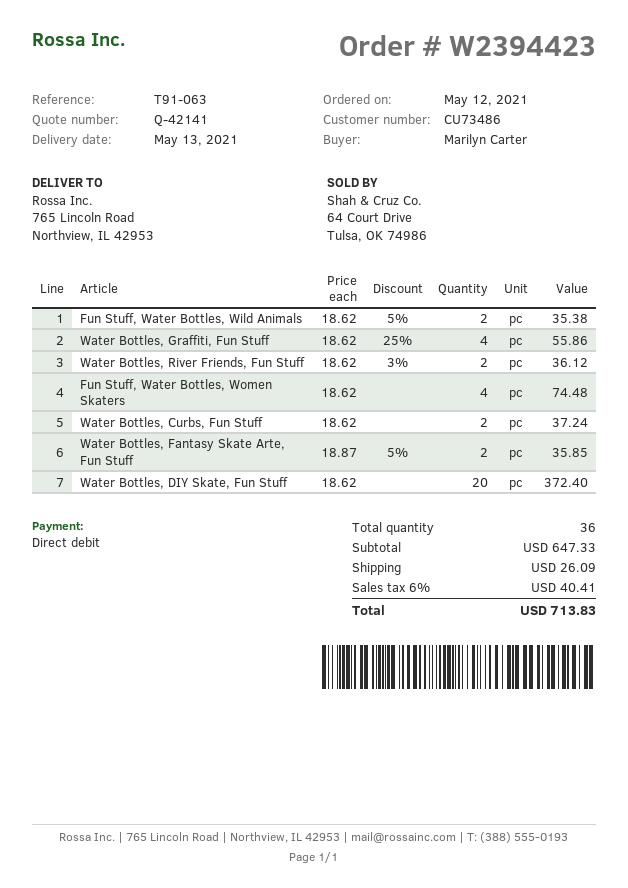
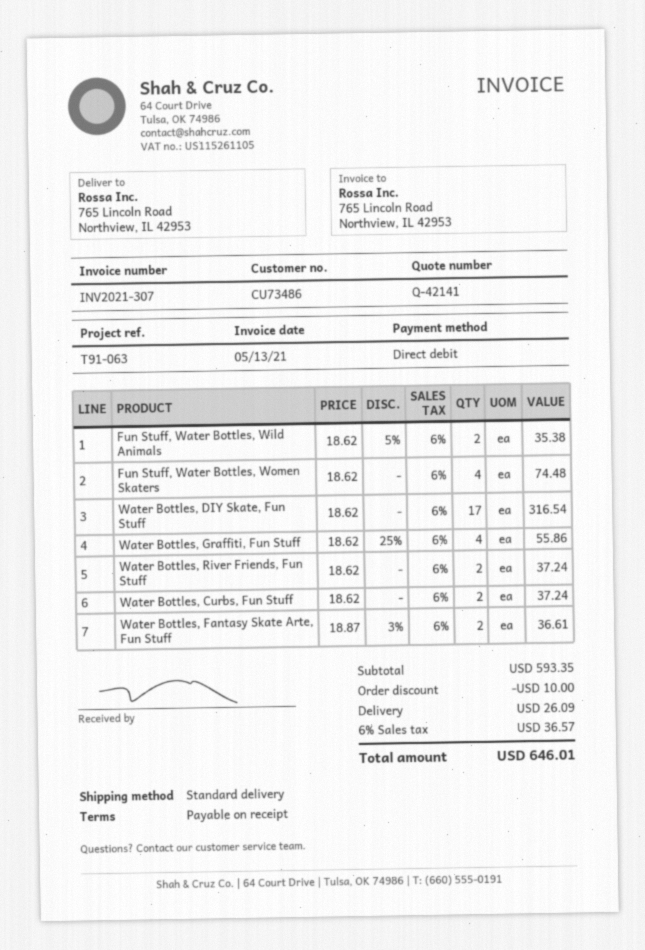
Water Bottles, River Friends, Fun Stuff: 2 x 18.62 - 3% = 36.12 -> 2 x 18.62 = 37.24
Water Bottles, Fantasy Skate Arte, Fun Stuff: 2 x 18.87 - 5% = 35.85 -> 2 x 18.87 - 3% = 36.61
Water Bottles, DIY Skate, Fun Stuff: 20 x 18.62 = 372.40 -> 17 x 18.62 = 316.54
subtotal: 647.33 -> 593.35
discount: none -> 10.00
tax: 6% = 40.41 -> 6% = 36.57
total: 713.83 -> 646.01

